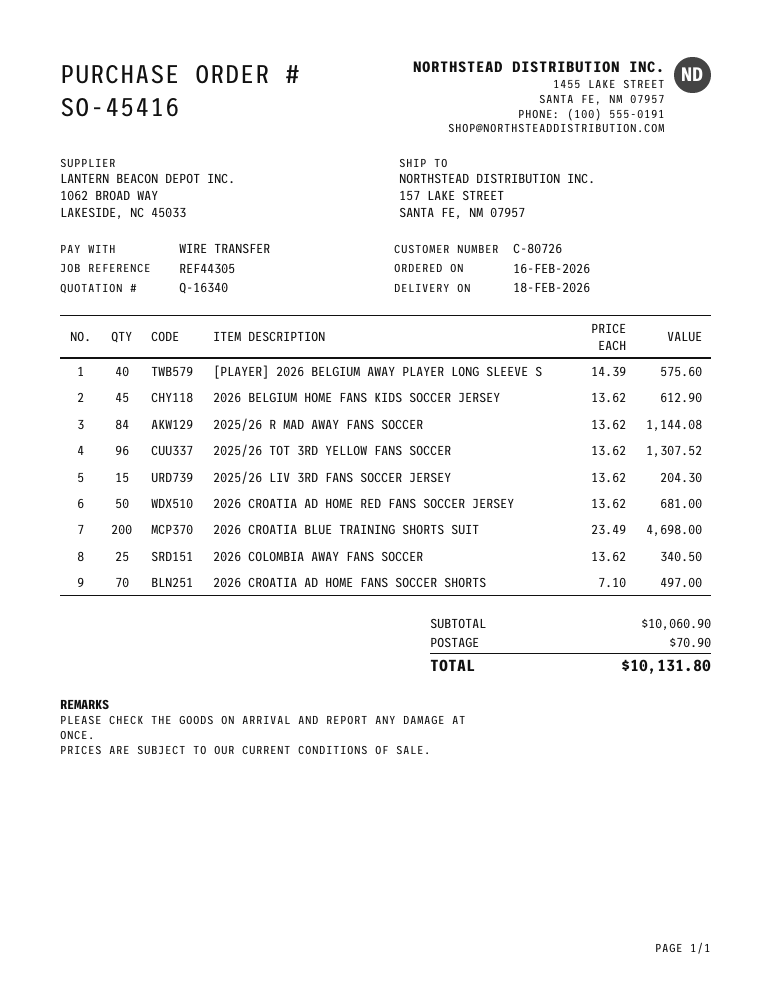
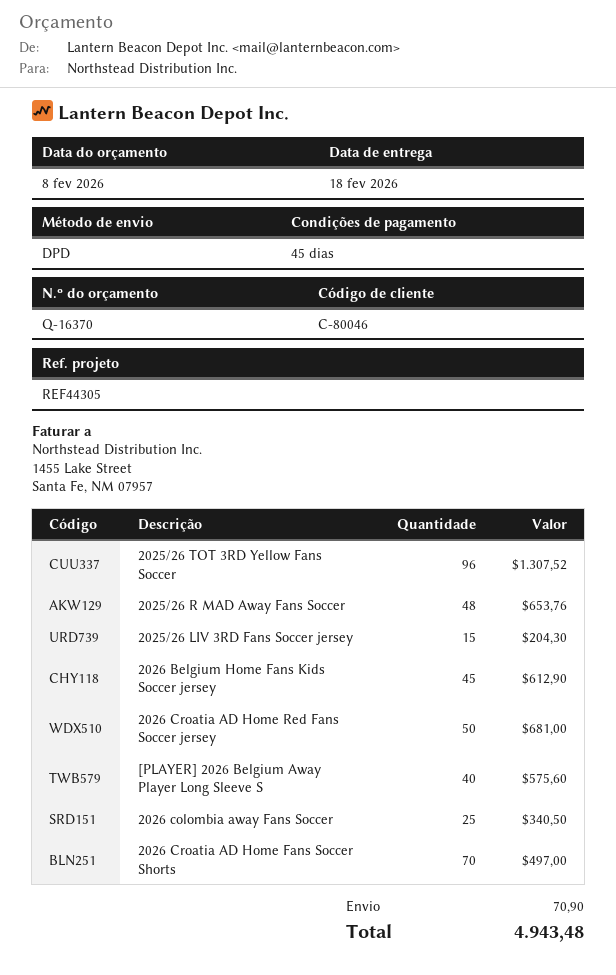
quote number: Q-16340 -> Q-16370
customer number: C-80726 -> C-80046
2025/26 R MAD AWAY FANS SOCCER: 84 for 1144.08 -> 48 for 653.76
2026 CROATIA BLUE TRAINING SHORTS SUIT: 200 for 4698.00 -> none
total: 10131.80 -> 4943.48

